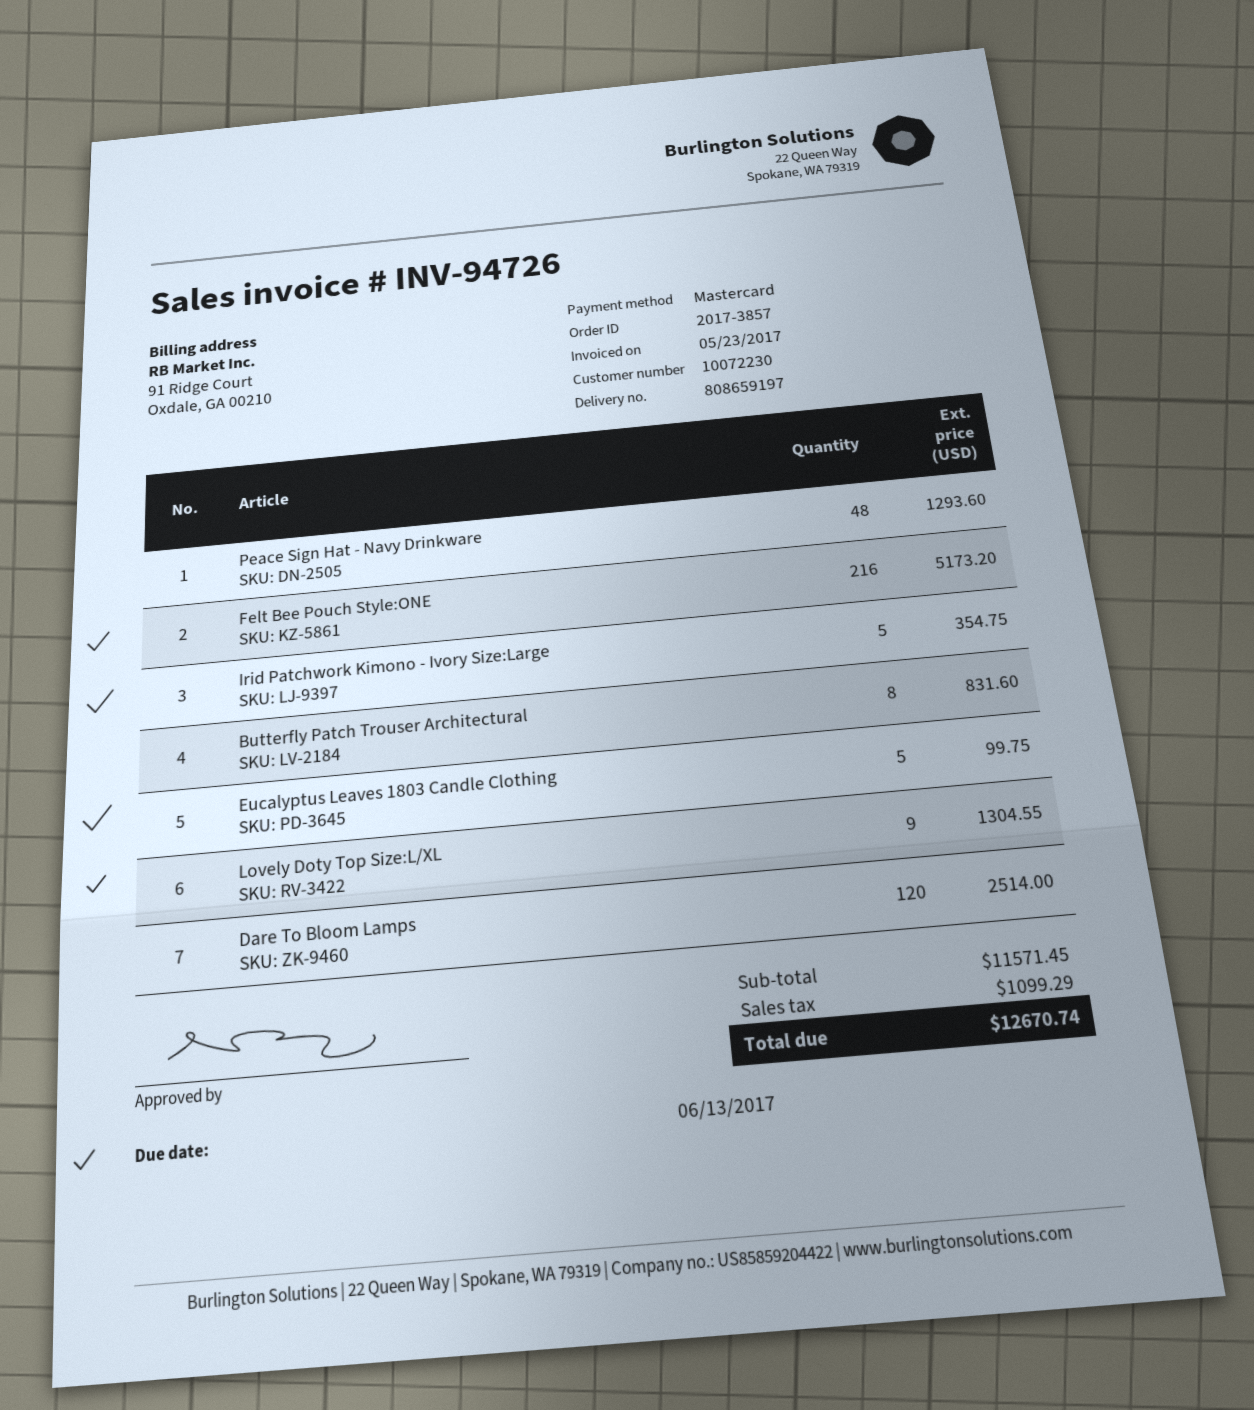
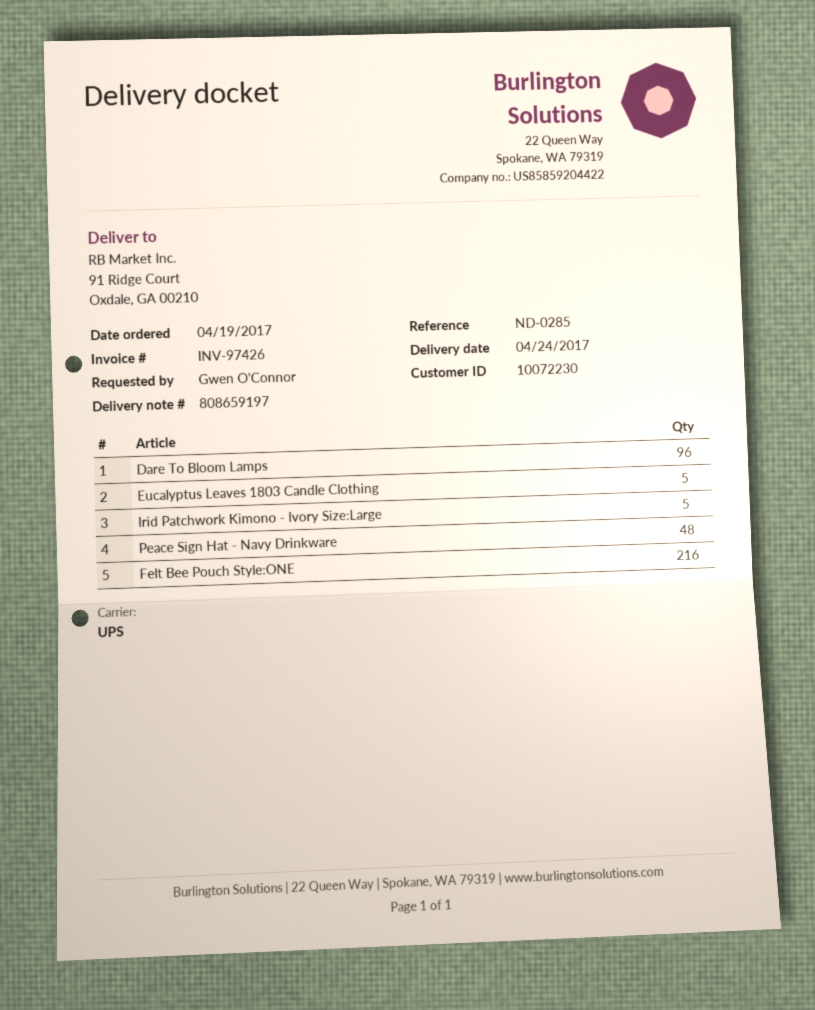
invoice number: INV-94726 -> INV-97426
Butterfly Patch Trouser Architectural: 8 -> none
Lovely Doty Top Size:L/XL: 9 -> none
Dare To Bloom Lamps: 120 -> 96

